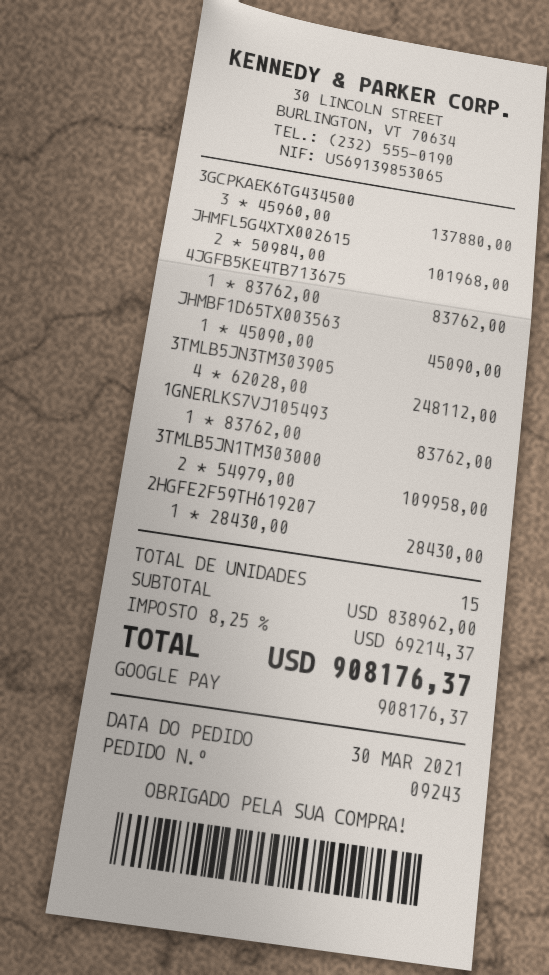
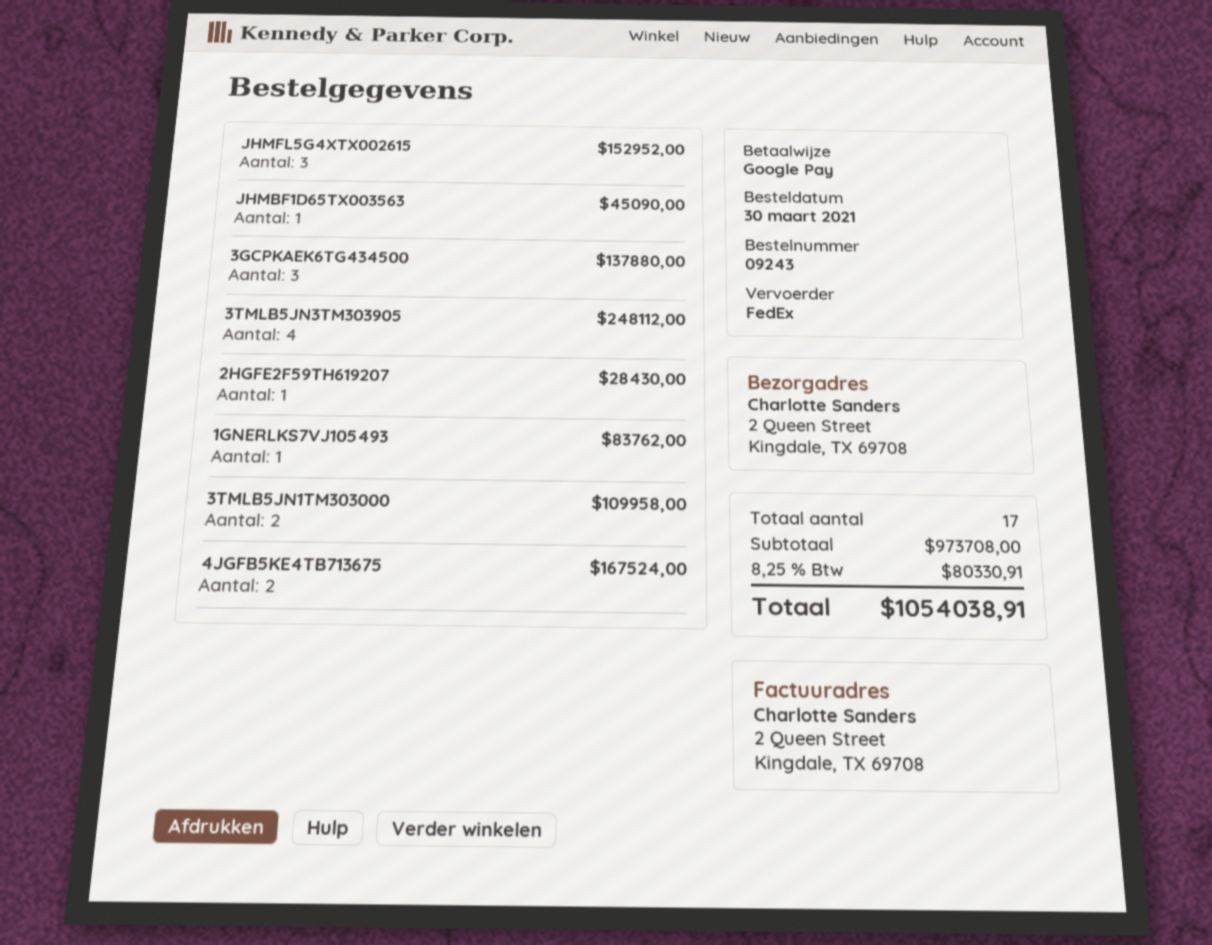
JHMFL5G4XTX002615: 2 for 101968.00 -> 3 for 152952.00
4JGFB5KE4TB713675: 1 for 83762.00 -> 2 for 167524.00
total quantity: 15 -> 17
subtotal: 838962.00 -> 973708.00
tax: 8.25% = 69214.37 -> 8.25% = 80330.91
total: 908176.37 -> 1054038.91

